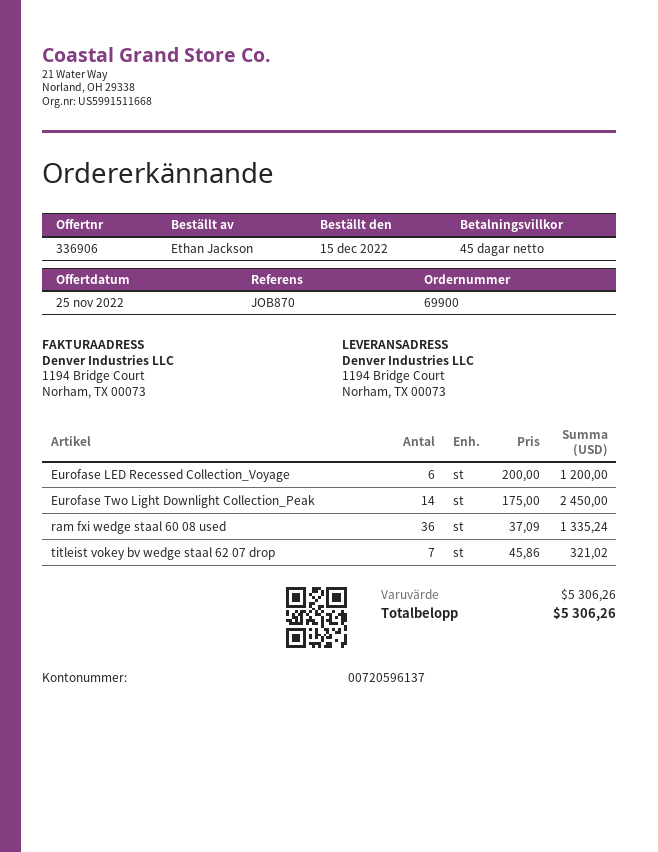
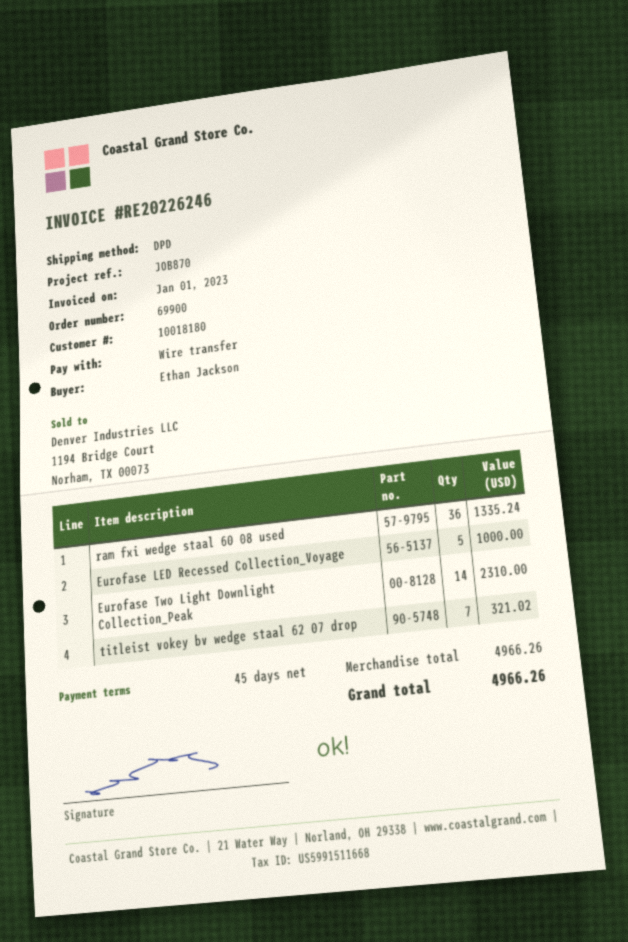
Eurofase LED Recessed Collection_Voyage: 6 for 1200.00 -> 5 for 1000.00
Eurofase Two Light Downlight Collection_Peak: 14 for 2450.00 -> 14 for 2310.00
subtotal: 5306.26 -> 4966.26
total: 5306.26 -> 4966.26

